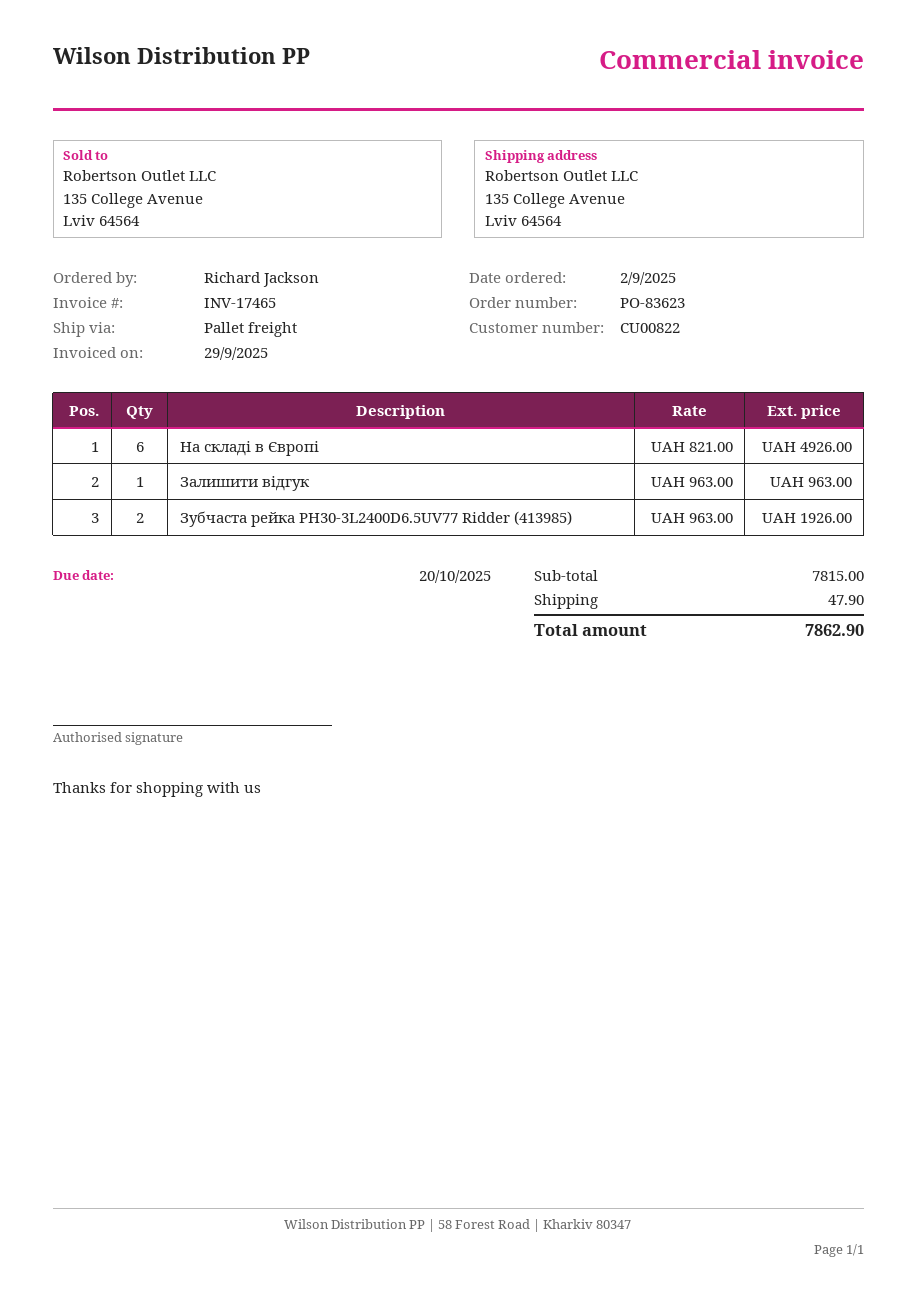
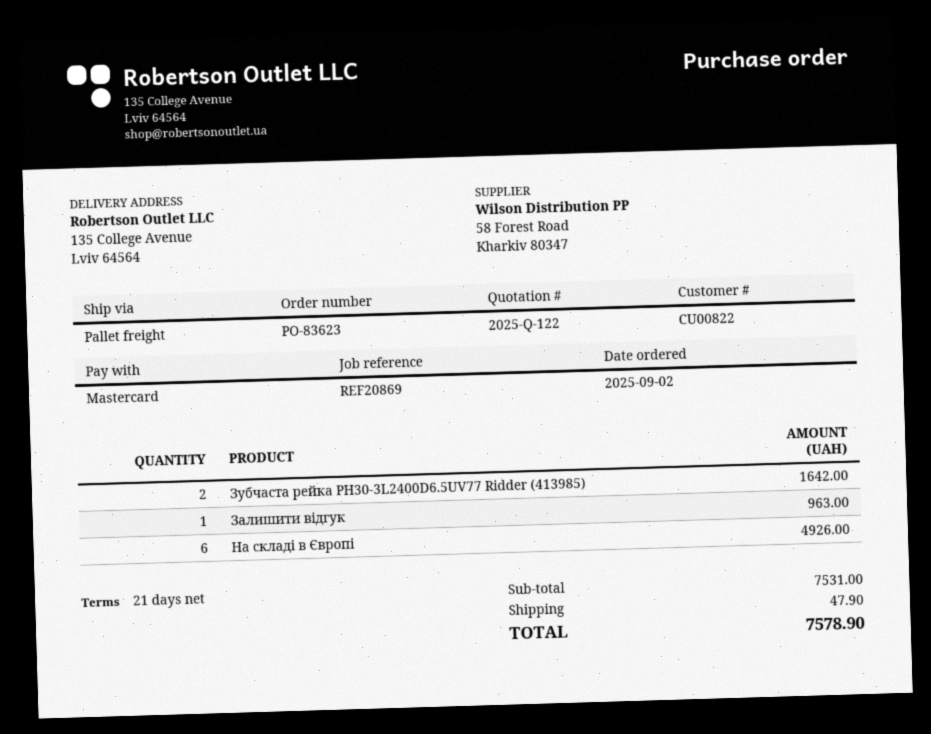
Зубчаста рейка PH30-3L2400D6.5UV77 Ridder (413985): 2 for 1926.00 -> 2 for 1642.00
subtotal: 7815.00 -> 7531.00
total: 7862.90 -> 7578.90

